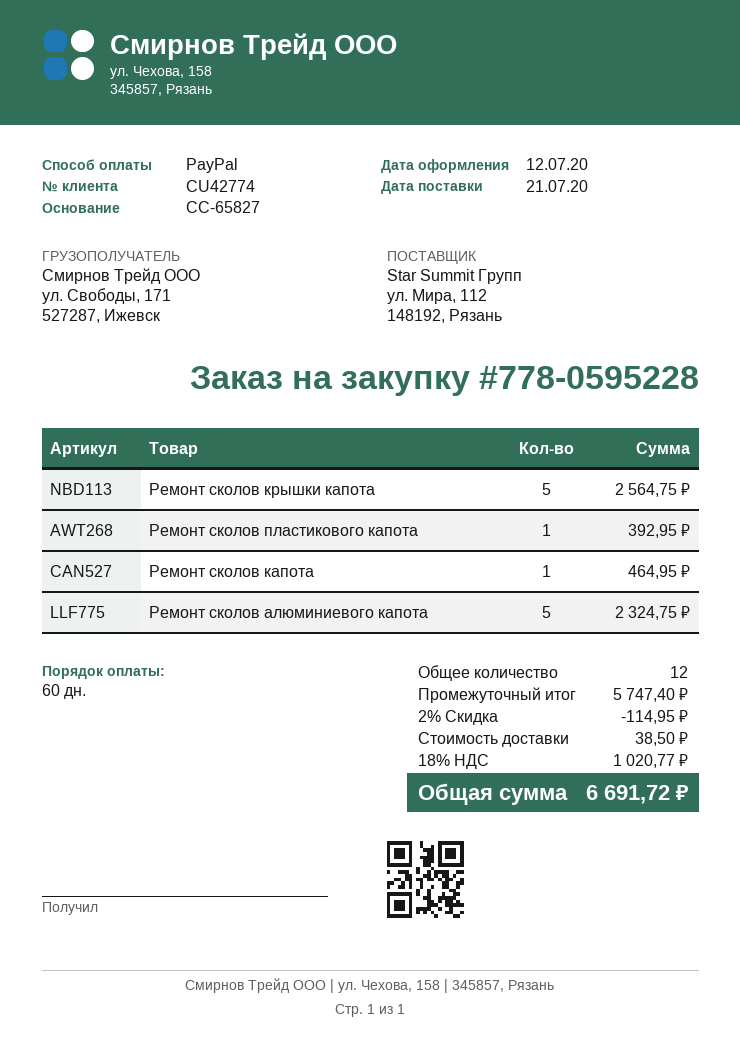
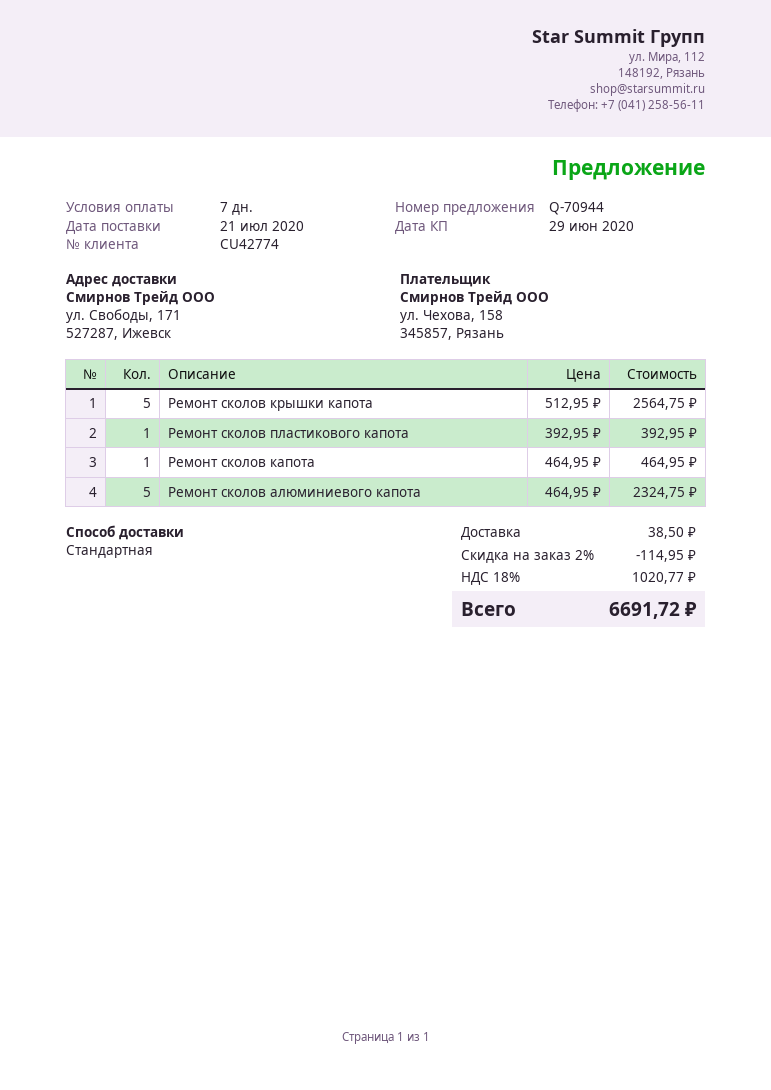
payment terms: 60 days -> 7 days

